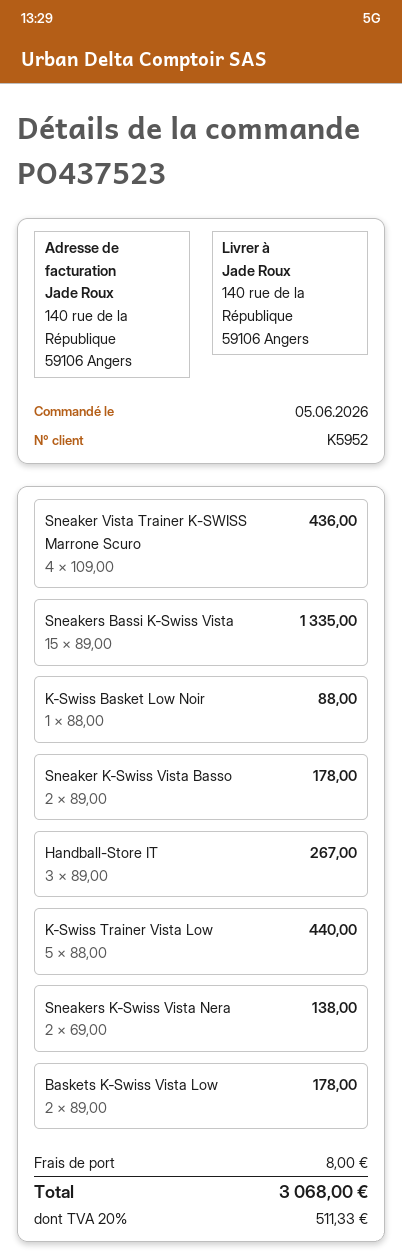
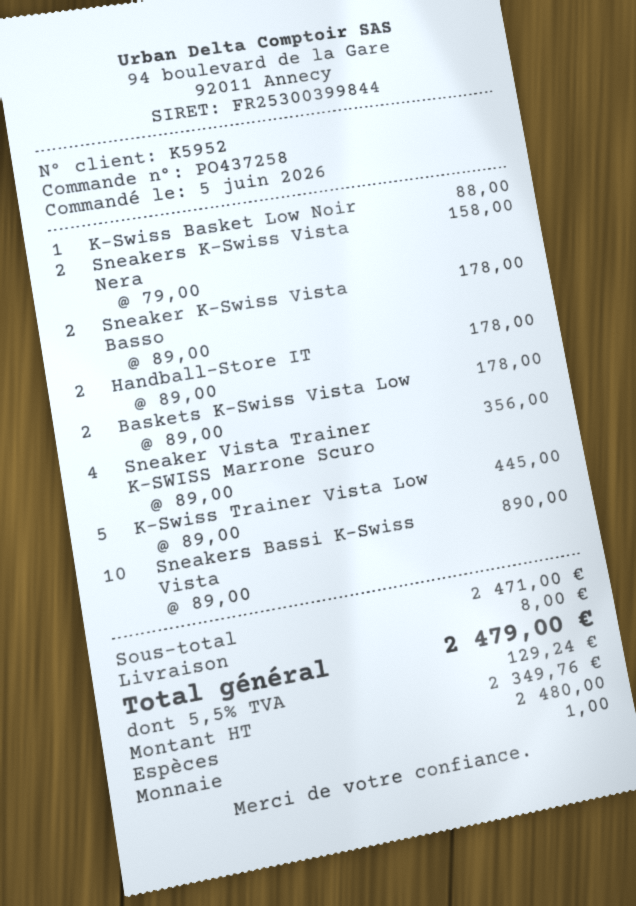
order number: PO437523 -> PO437258
Sneaker Vista Trainer K-SWISS Marrone Scuro: 4 x 109.00 = 436.00 -> 4 x 89.00 = 356.00
Sneakers Bassi K‑Swiss Vista: 15 x 89.00 = 1335.00 -> 10 x 89.00 = 890.00
Handball-Store IT: 3 x 89.00 = 267.00 -> 2 x 89.00 = 178.00
K‑Swiss Trainer Vista Low: 5 x 88.00 = 440.00 -> 5 x 89.00 = 445.00
Sneakers K‑Swiss Vista Nera: 2 x 69.00 = 138.00 -> 2 x 79.00 = 158.00
tax: 20% = 511.33 -> 5.5% = 129.24
total: 3068.00 -> 2479.00

